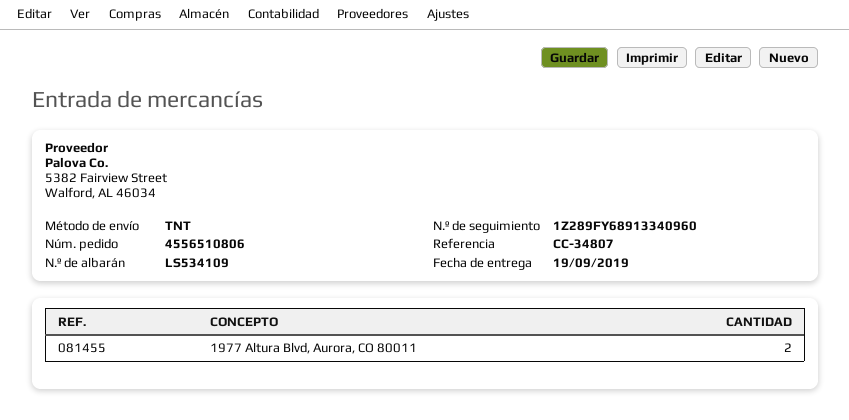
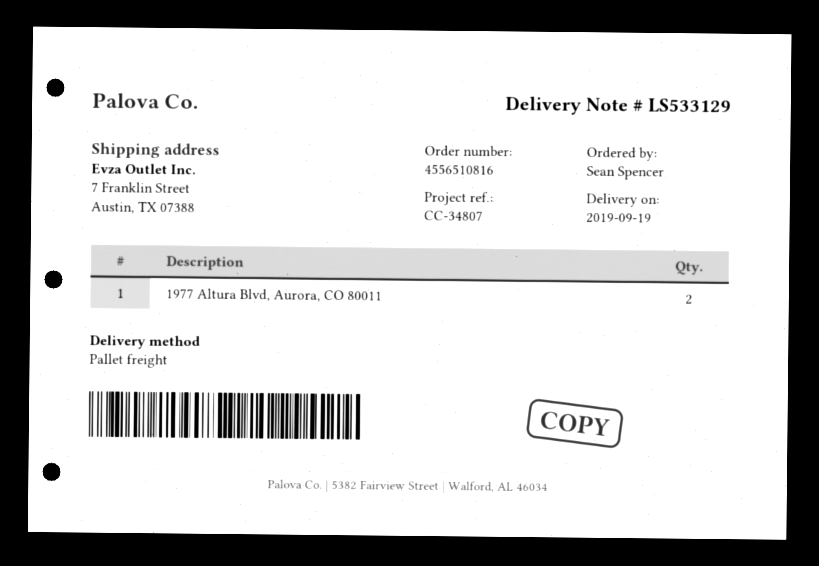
order number: 4556510806 -> 4556510816
delivery note number: LS534109 -> LS533129
shipping method: TNT -> pallet freight

